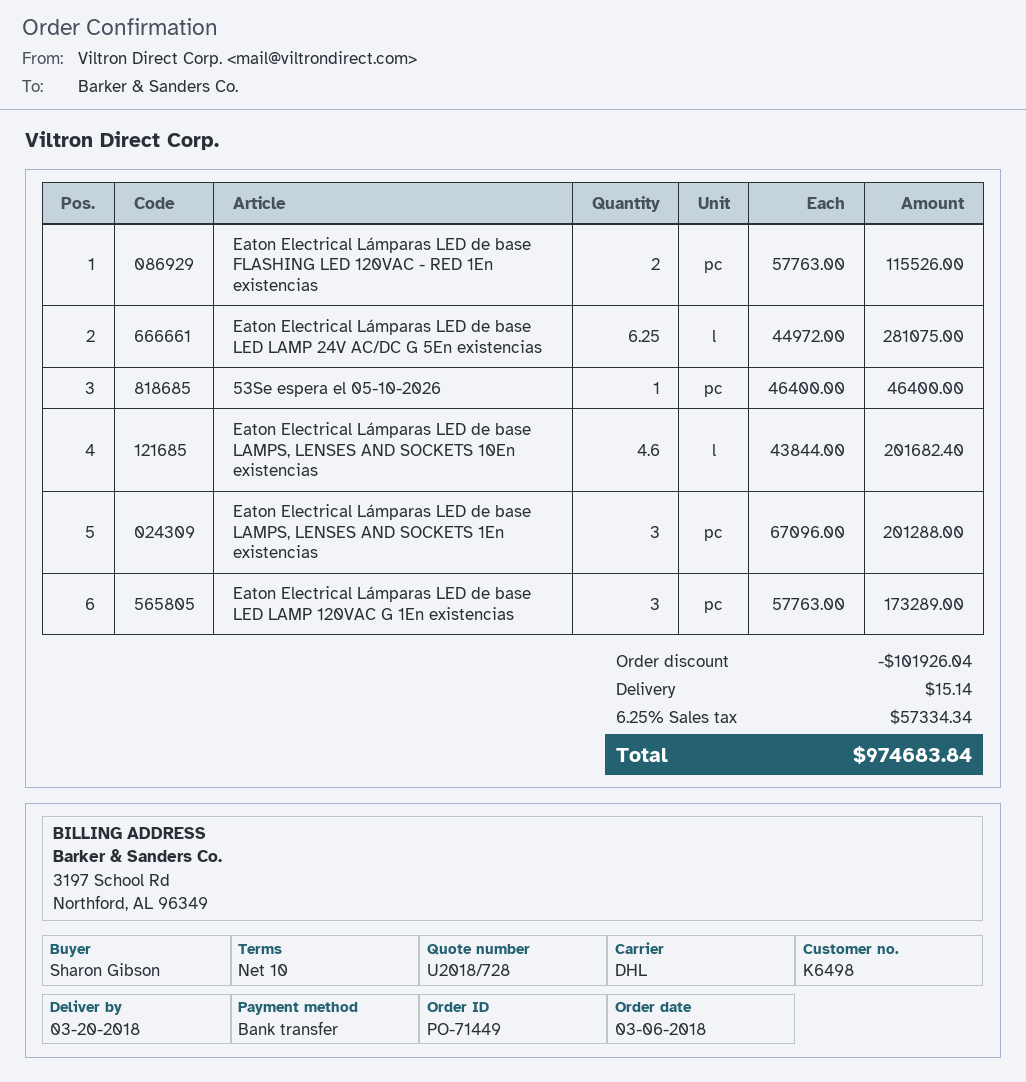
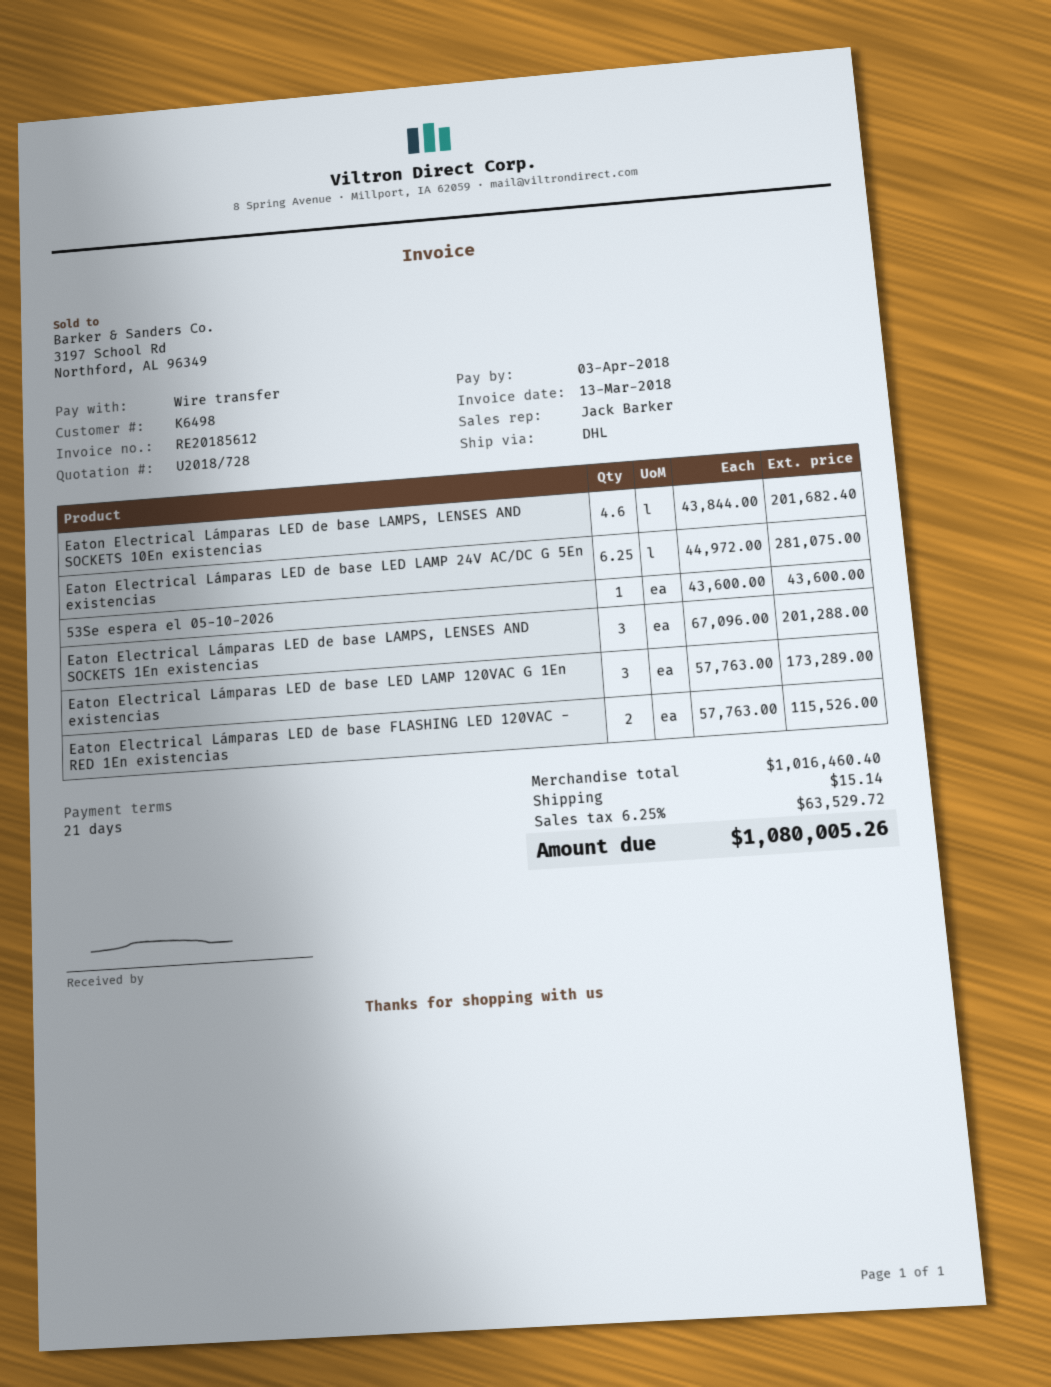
payment terms: 10 days -> 21 days
53Se espera el 05-10-2026: 1 x 46400.00 = 46400.00 -> 1 x 43600.00 = 43600.00
discount: 101926.04 -> none
tax: 6.25% = 57334.34 -> 6.25% = 63529.72
total: 974683.84 -> 1080005.26

